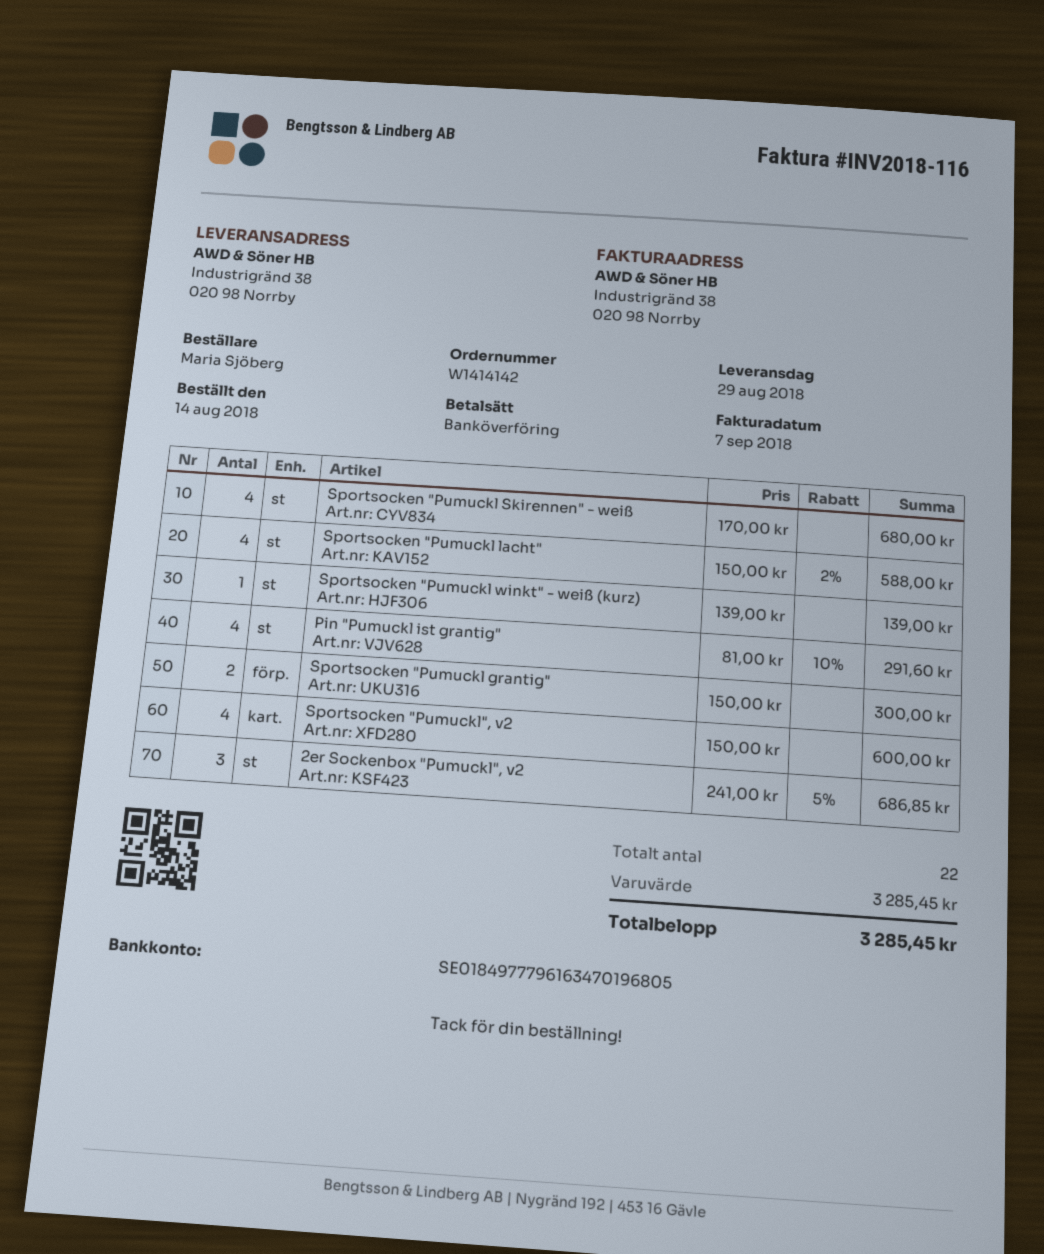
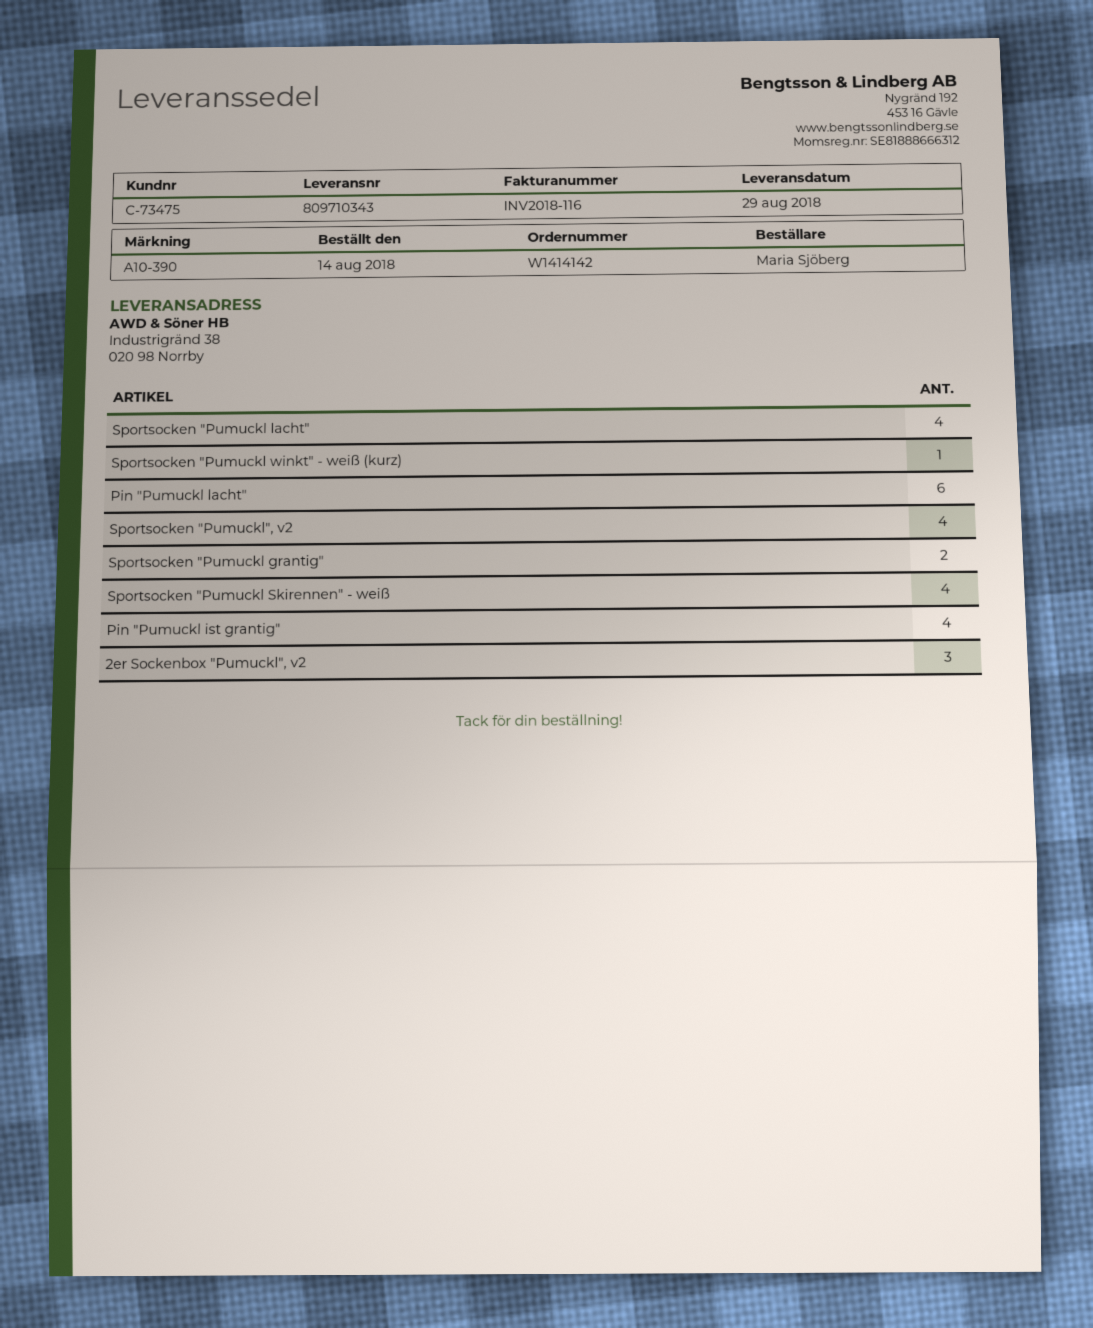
Pin "Pumuckl lacht": none -> 6

